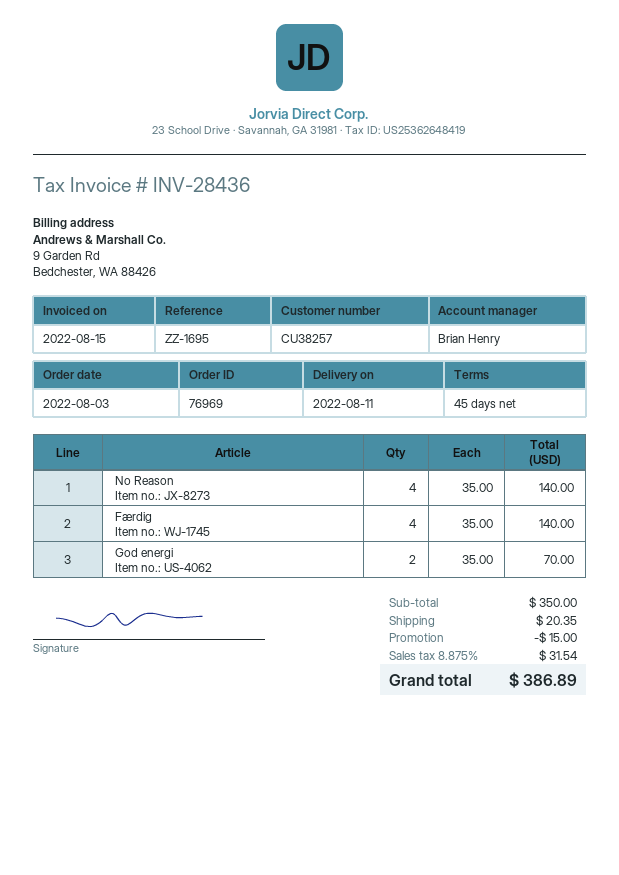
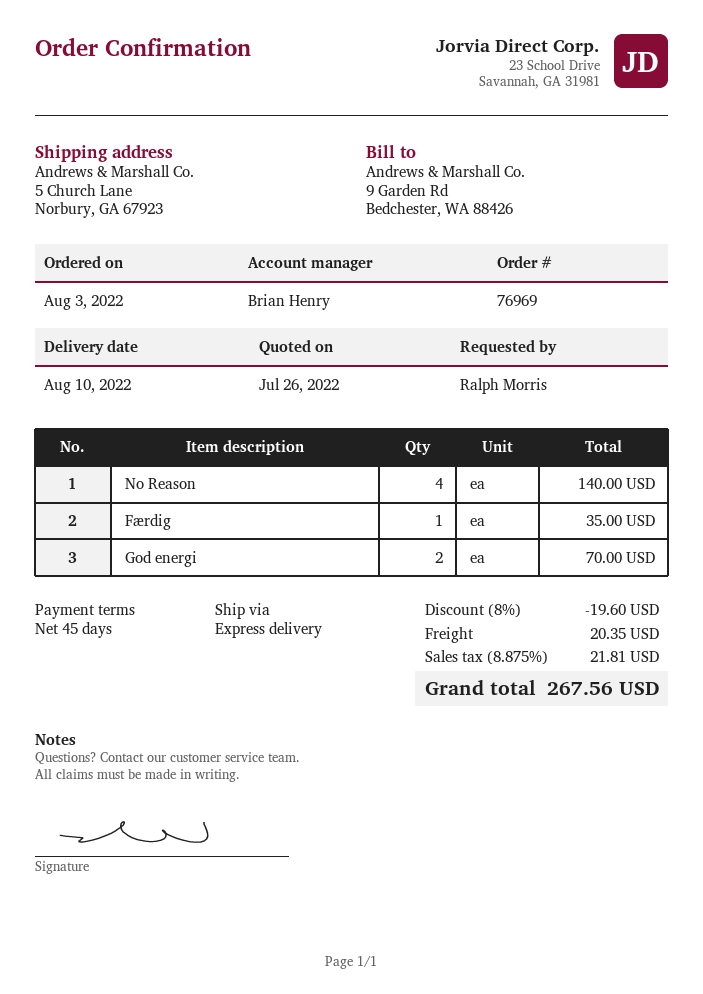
delivery date: 2022-08-11 -> 2022-08-10
Færdig: 4 for 140.00 -> 1 for 35.00
discount: 15.00 -> 19.60
tax: 8.875% = 31.54 -> 8.875% = 21.81
total: 386.89 -> 267.56

